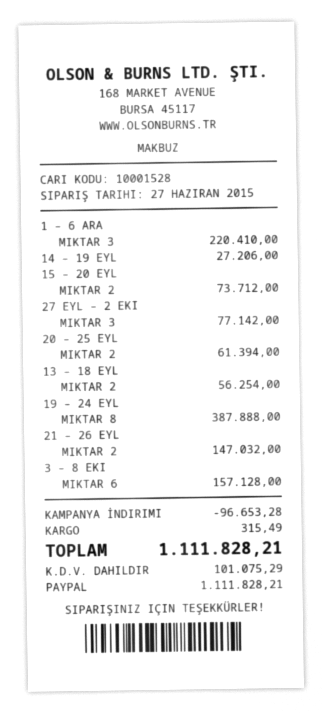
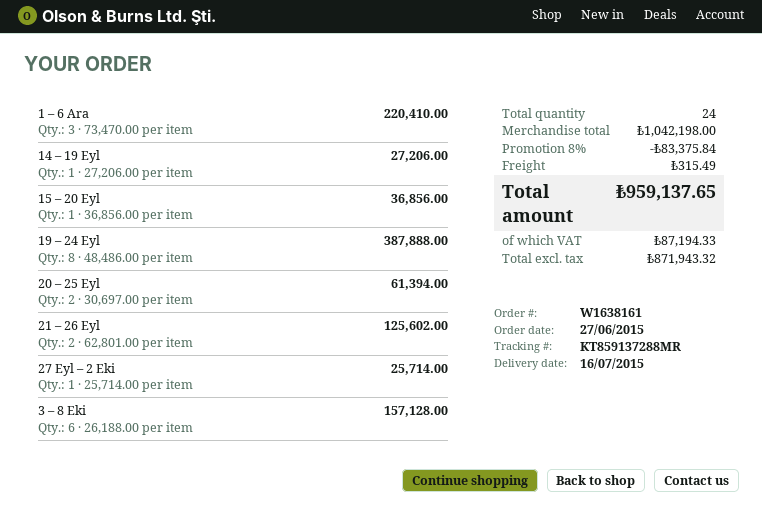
15 – 20 EYL: 2 for 73712.00 -> 1 for 36856.00
27 EYL – 2 EKI: 3 for 77142.00 -> 1 for 25714.00
13 – 18 EYL: 2 for 56254.00 -> none
21 – 26 EYL: 2 for 147032.00 -> 2 for 125602.00
discount: 96653.28 -> 83375.84
tax: 101075.29 -> 87194.33
total: 1111828.21 -> 959137.65

